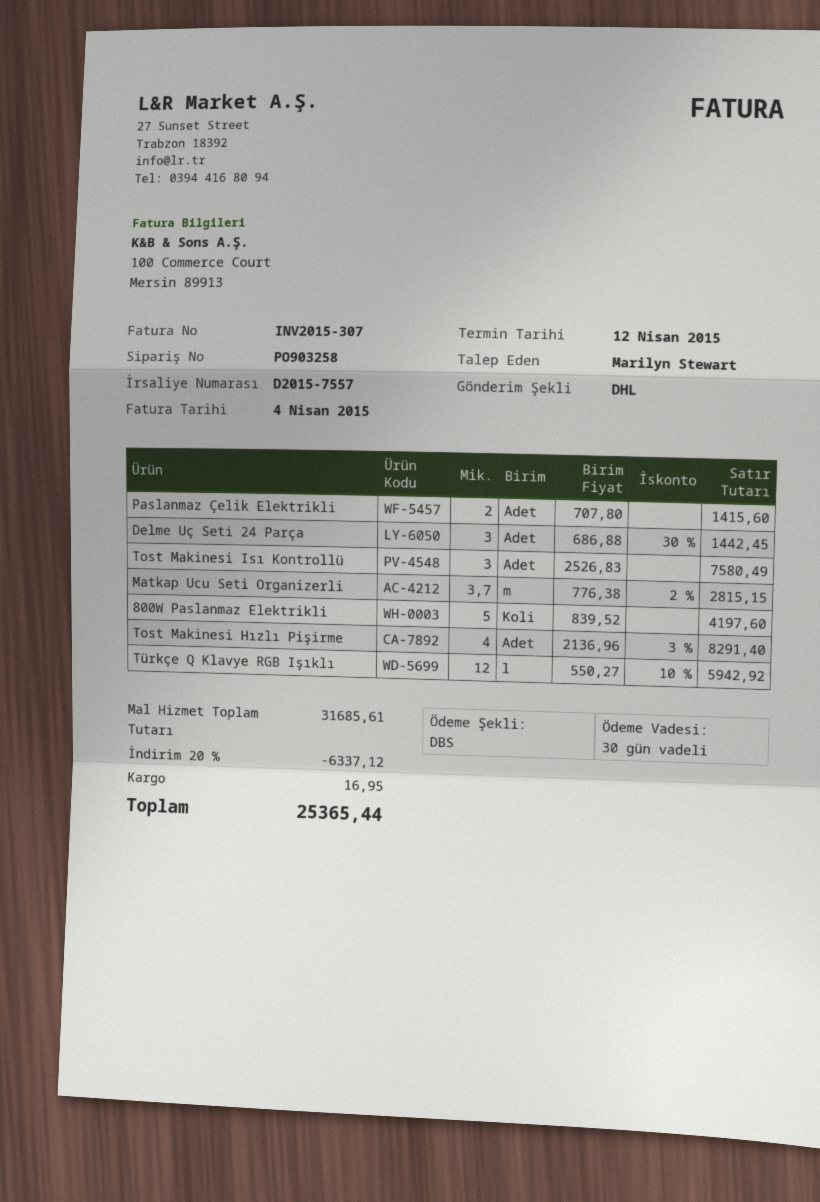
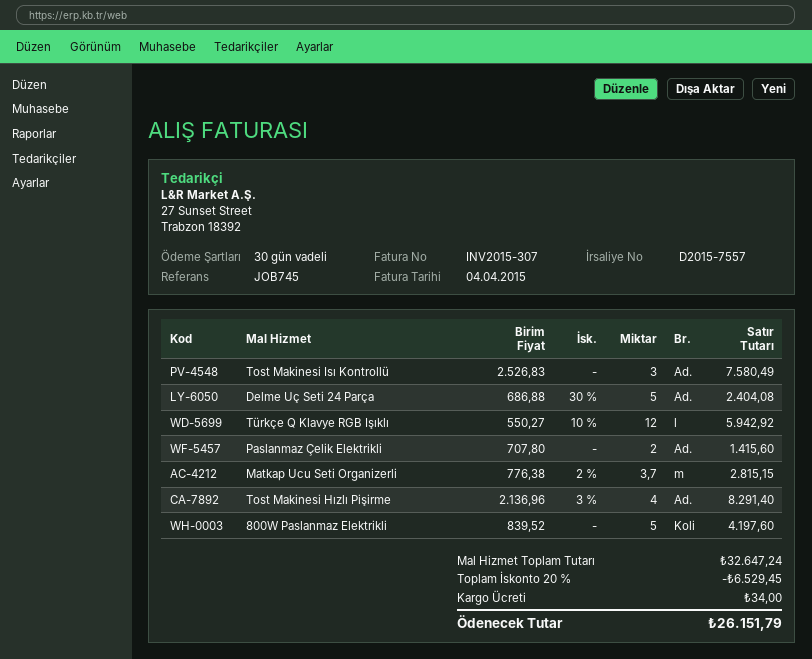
Delme Uç Seti 24 Parça: 3 x 686.88 - 30% = 1442.45 -> 5 x 686.88 - 30% = 2404.08
subtotal: 31685.61 -> 32647.24
discount: 20% = 6337.12 -> 20% = 6529.45
shipping: 16.95 -> 34.00
total: 25365.44 -> 26151.79

